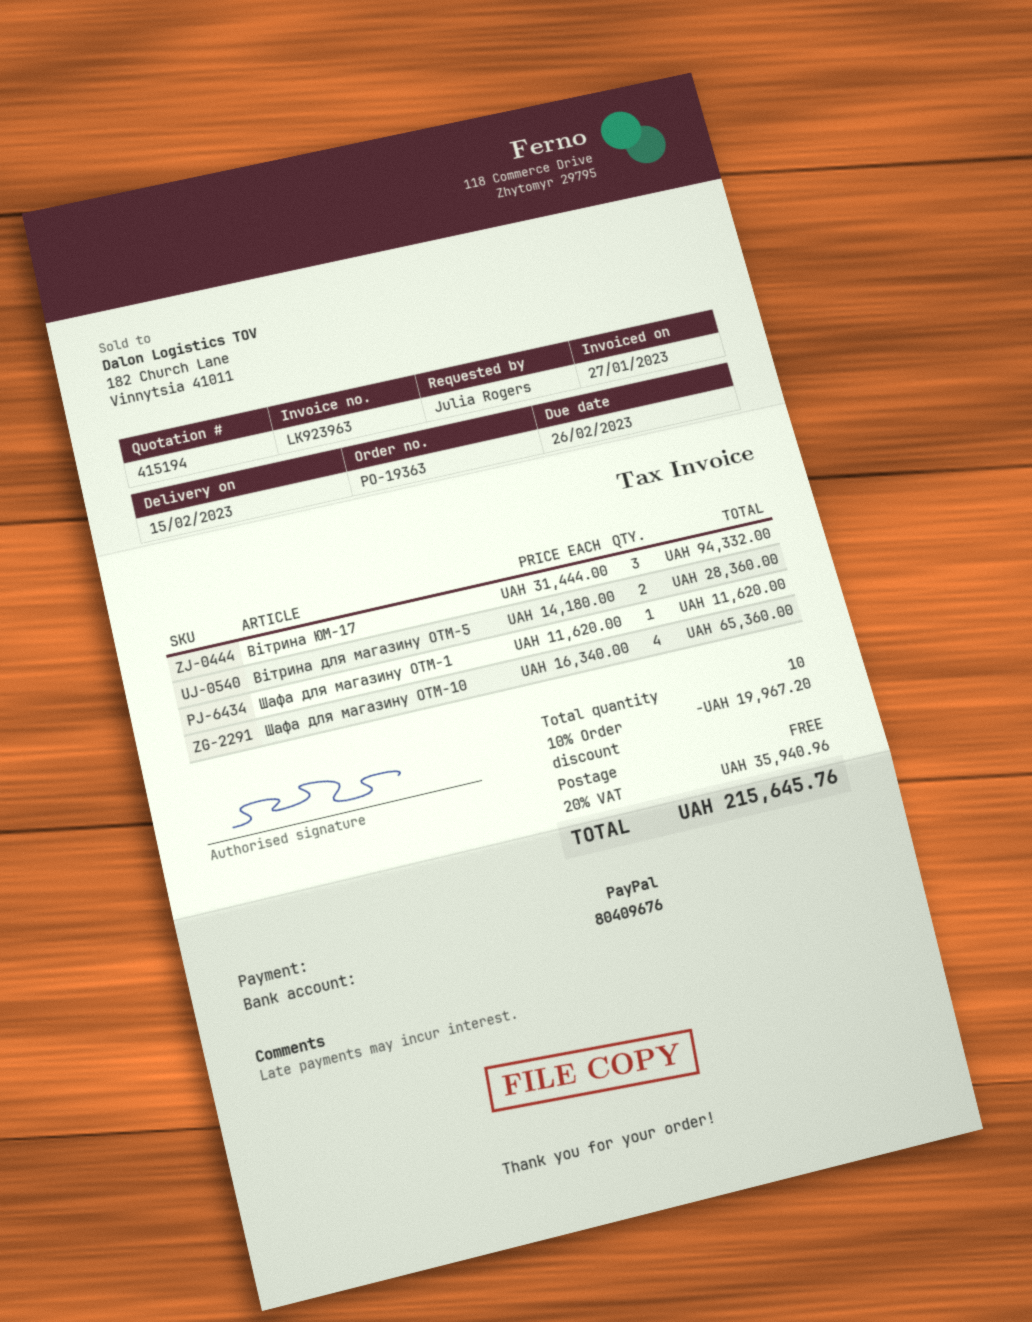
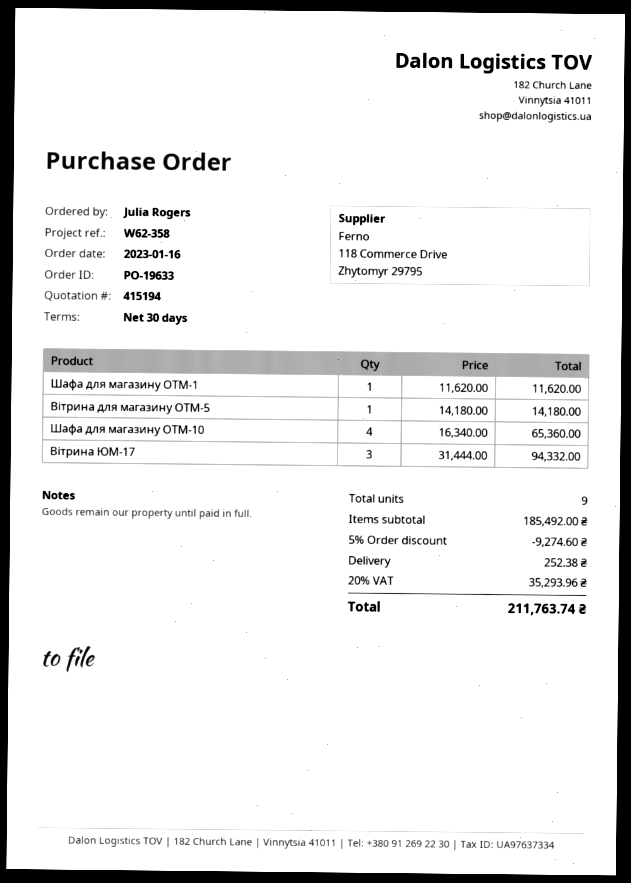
order number: PO-19363 -> PO-19633
Вітрина для магазину ОТМ-5: 2 x 14180.00 = 28360.00 -> 1 x 14180.00 = 14180.00
total quantity: 10 -> 9
discount: 10% = 19967.20 -> 5% = 9274.60
shipping: 0.00 -> 252.38
tax: 20% = 35940.96 -> 20% = 35293.96
total: 215645.76 -> 211763.74

